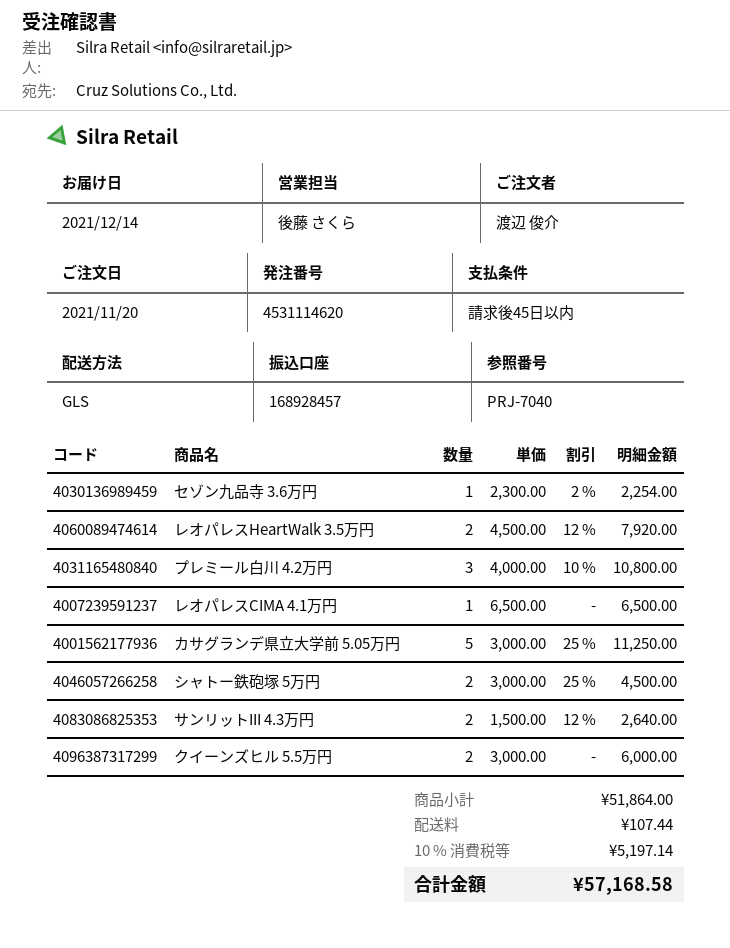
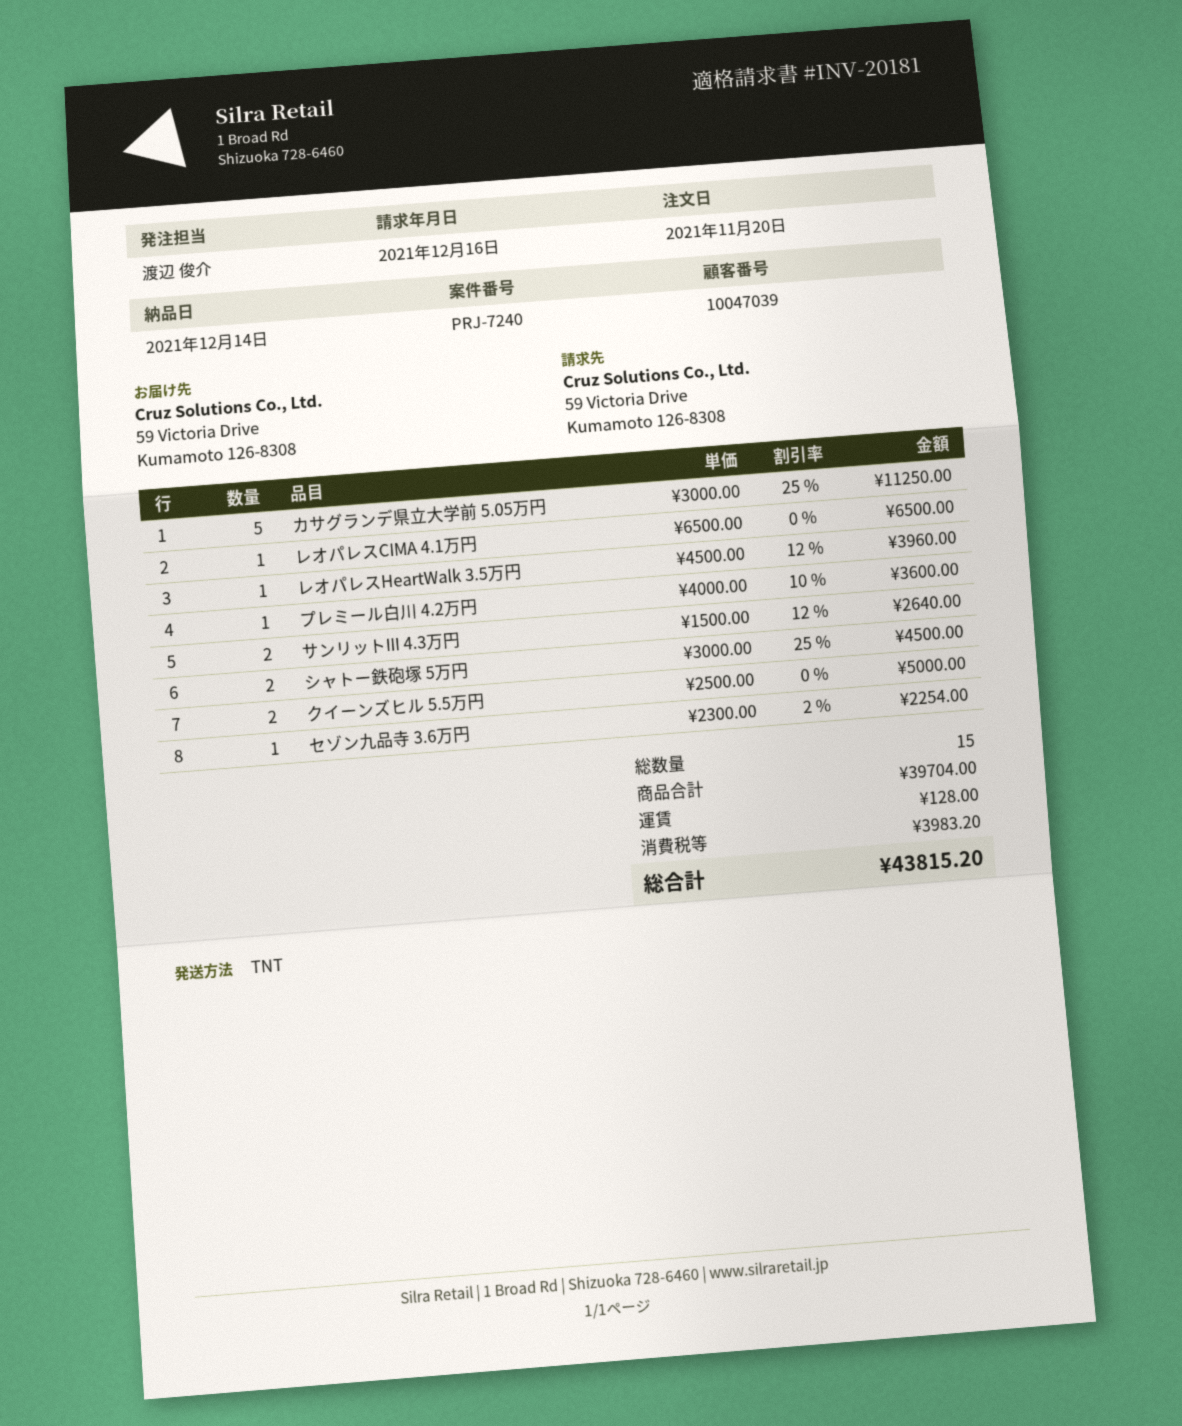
reference: PRJ-7040 -> PRJ-7240
shipping method: GLS -> TNT
レオパレスHeartWalk 3.5万円: 2 x 4500.00 - 12% = 7920.00 -> 1 x 4500.00 - 12% = 3960.00
プレミール白川 4.2万円: 3 x 4000.00 - 10% = 10800.00 -> 1 x 4000.00 - 10% = 3600.00
クイーンズヒル 5.5万円: 2 x 3000.00 = 6000.00 -> 2 x 2500.00 = 5000.00
subtotal: 51864.00 -> 39704.00
shipping: 107.44 -> 128.00
tax: 5197.14 -> 3983.20
total: 57168.58 -> 43815.20

